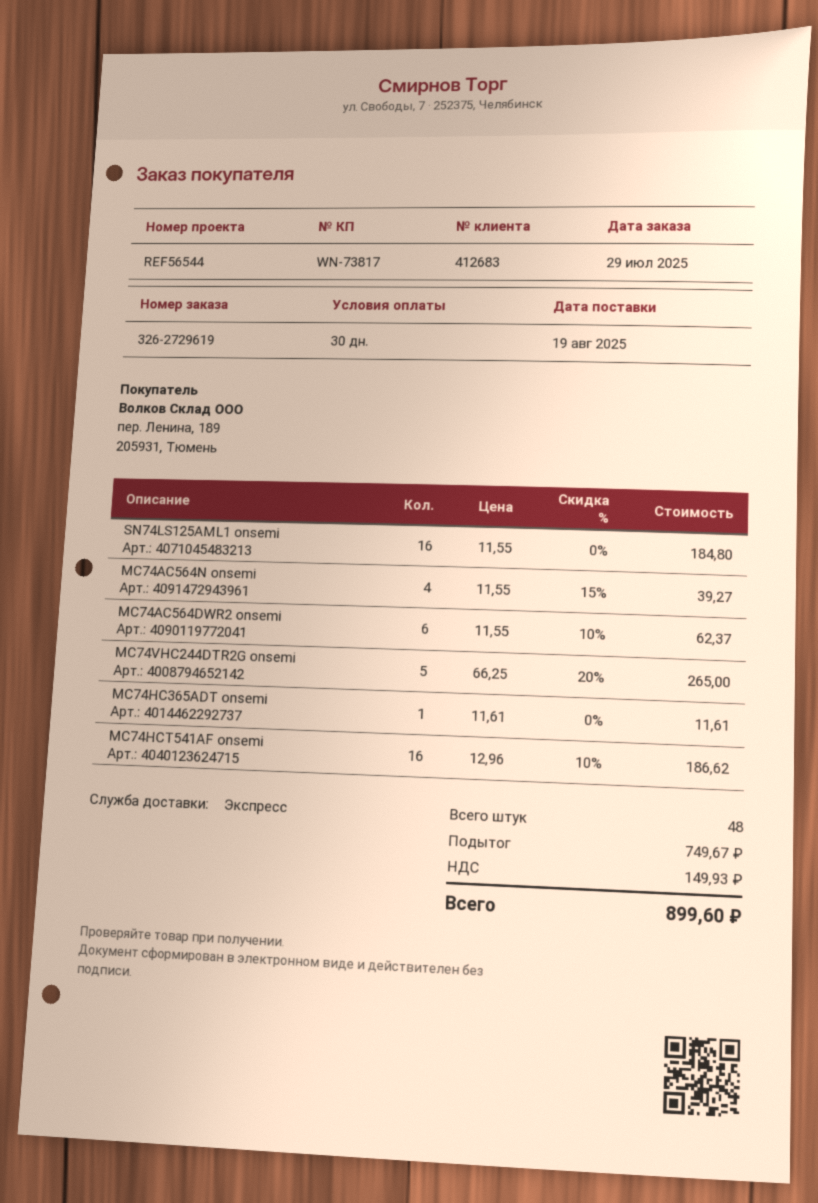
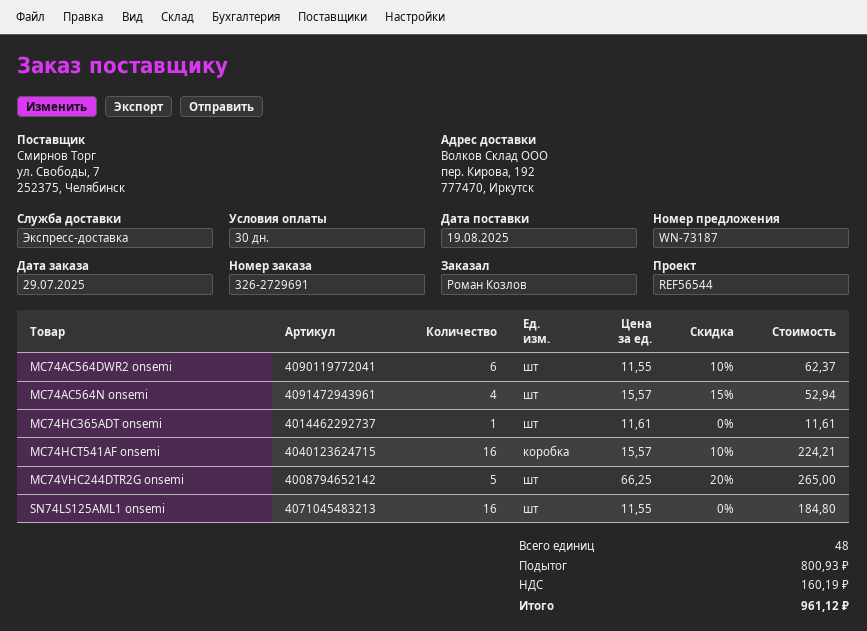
quote number: WN-73817 -> WN-73187
order number: 326-2729619 -> 326-2729691
MC74AC564N onsemi: 4 x 11.55 - 15% = 39.27 -> 4 x 15.57 - 15% = 52.94
MC74HCT541AF onsemi: 16 x 12.96 - 10% = 186.62 -> 16 x 15.57 - 10% = 224.21
subtotal: 749.67 -> 800.93
tax: 149.93 -> 160.19
total: 899.60 -> 961.12

